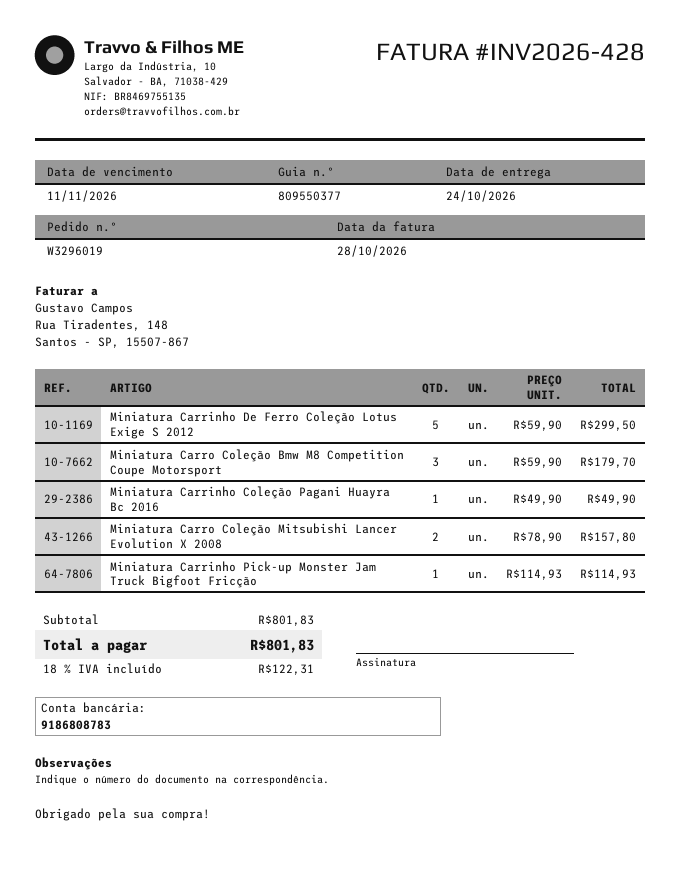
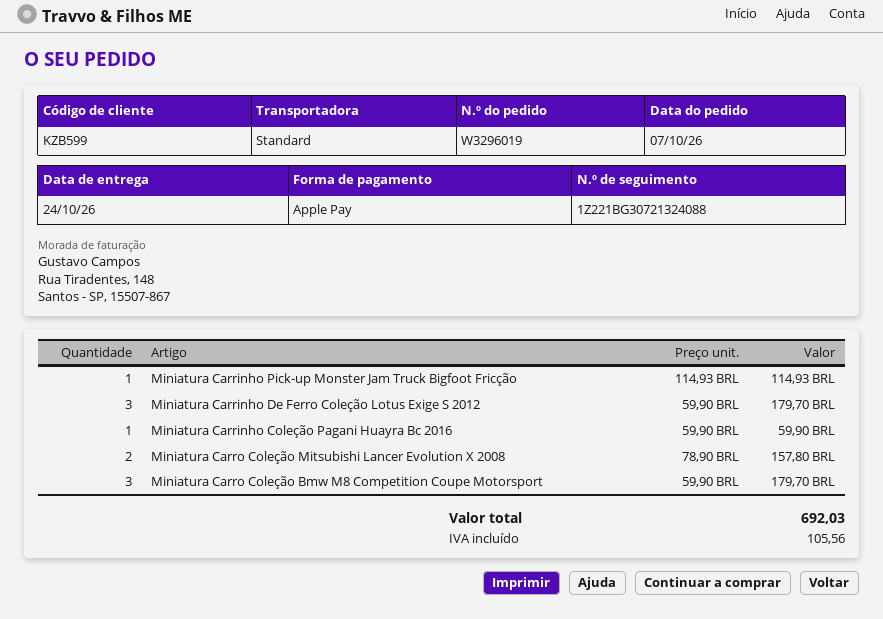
Miniatura Carrinho De Ferro Coleção Lotus Exige S 2012: 5 x 59.90 = 299.50 -> 3 x 59.90 = 179.70
Miniatura Carrinho Coleção Pagani Huayra Bc 2016: 1 x 49.90 = 49.90 -> 1 x 59.90 = 59.90
tax: 122.31 -> 105.56
total: 801.83 -> 692.03

